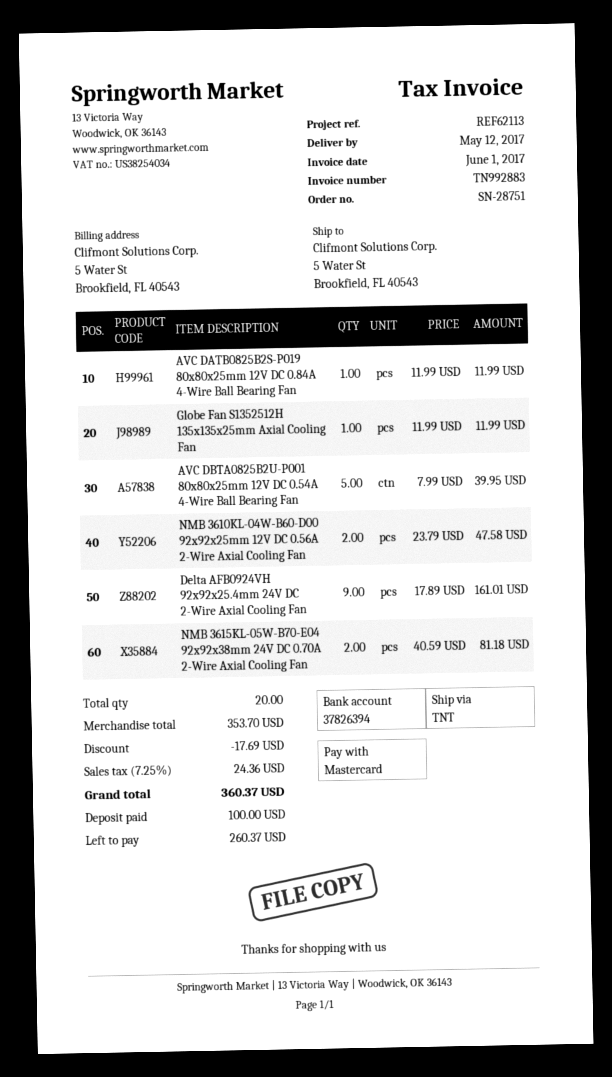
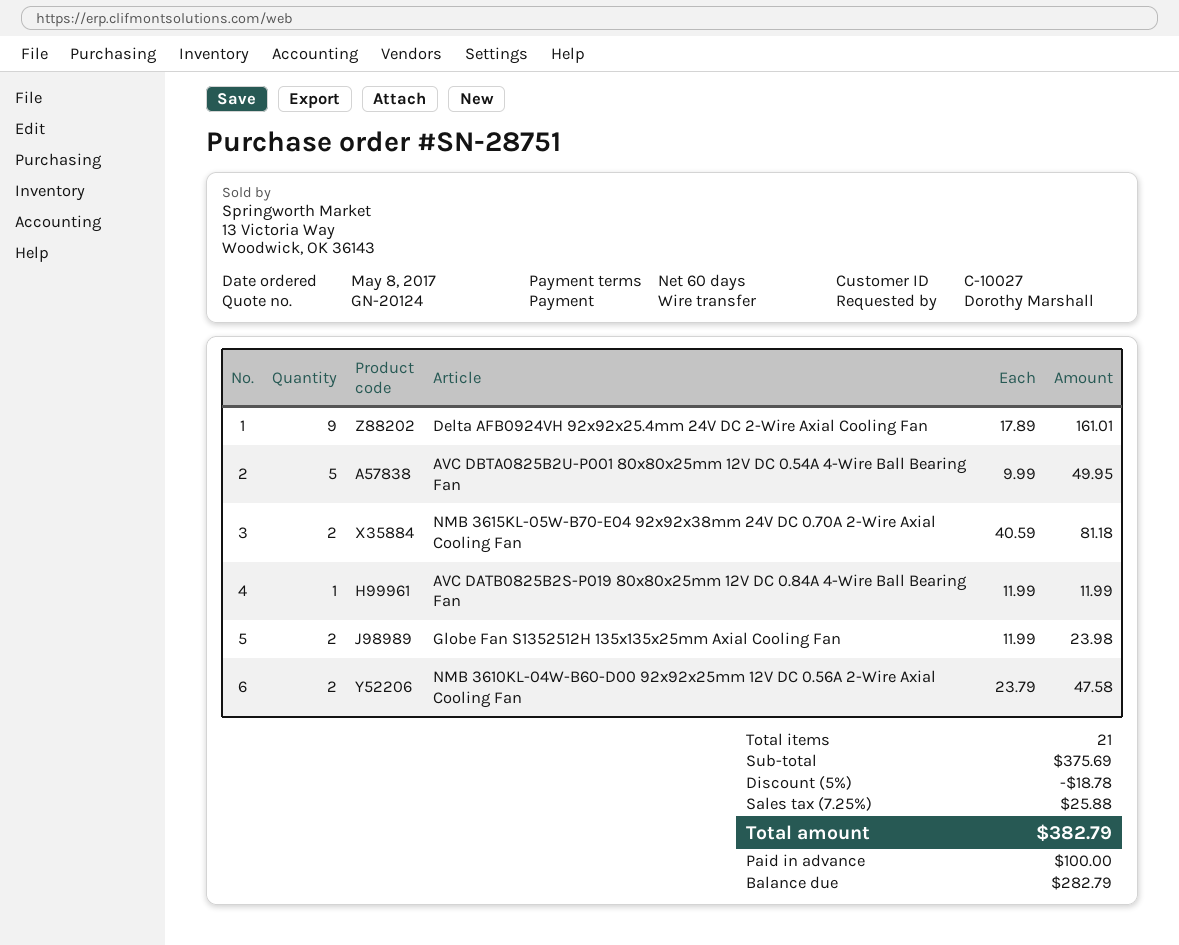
payment method: Mastercard -> bank transfer
Globe Fan S1352512H 135x135x25mm Axial Cooling Fan: 1 x 11.99 = 11.99 -> 2 x 11.99 = 23.98
AVC DBTA0825B2U-P001 80x80x25mm 12V DC 0.54A 4-Wire Ball Bearing Fan: 5 x 7.99 = 39.95 -> 5 x 9.99 = 49.95
total quantity: 20 -> 21
subtotal: 353.70 -> 375.69
discount: 17.69 -> 18.78
tax: 7.25% = 24.36 -> 7.25% = 25.88
total: 360.37 -> 382.79
balance: 260.37 -> 282.79

